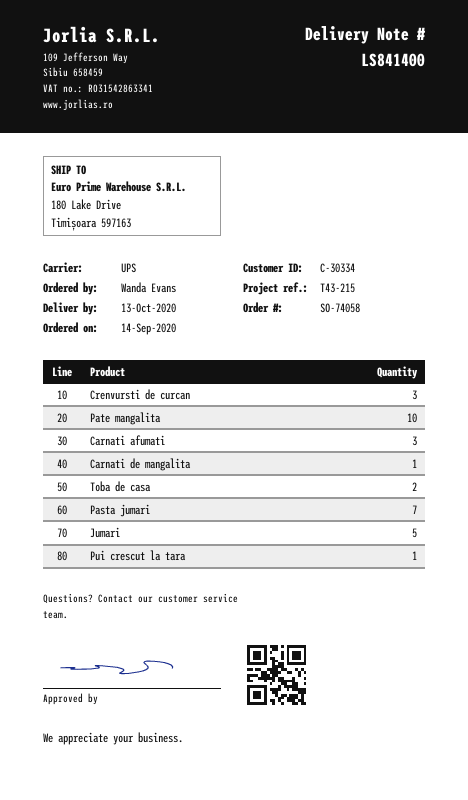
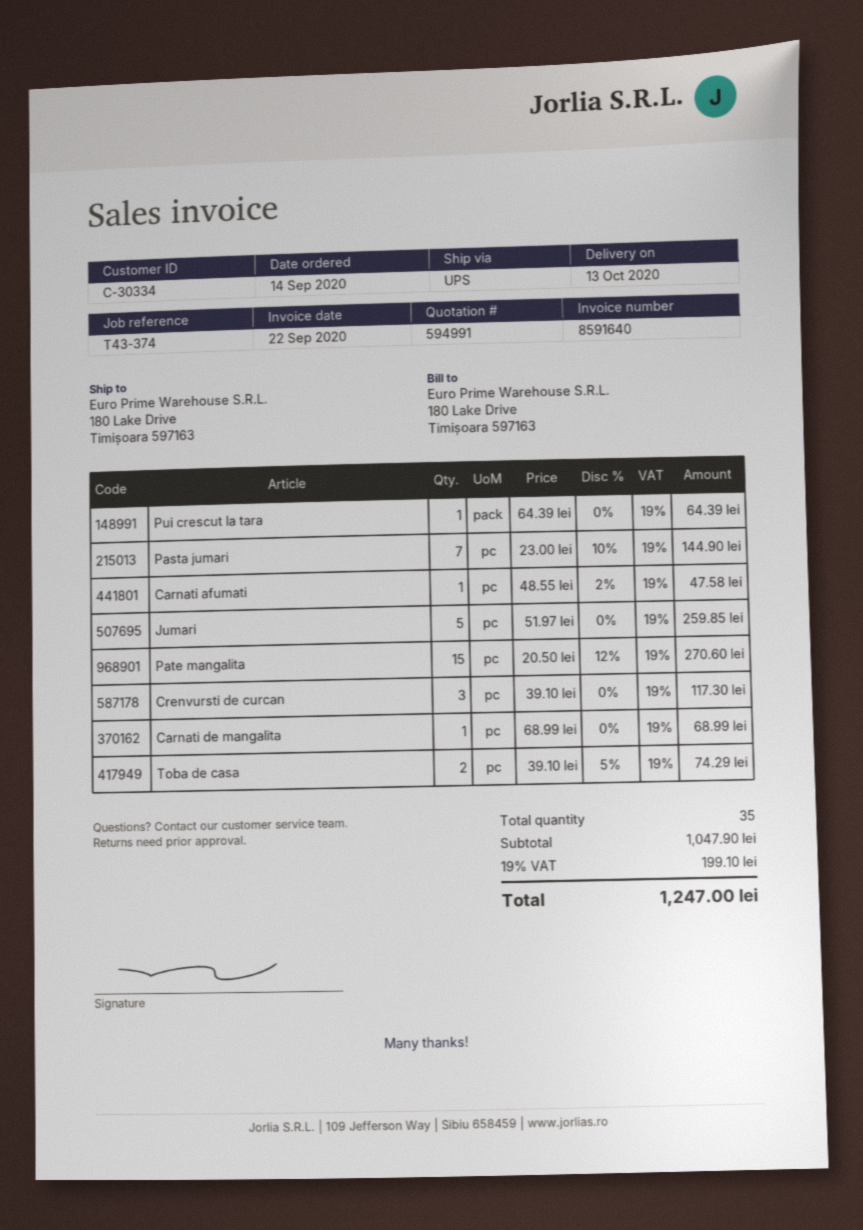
reference: T43-215 -> T43-374
Pate mangalita: 10 -> 15
Carnati afumati: 3 -> 1

